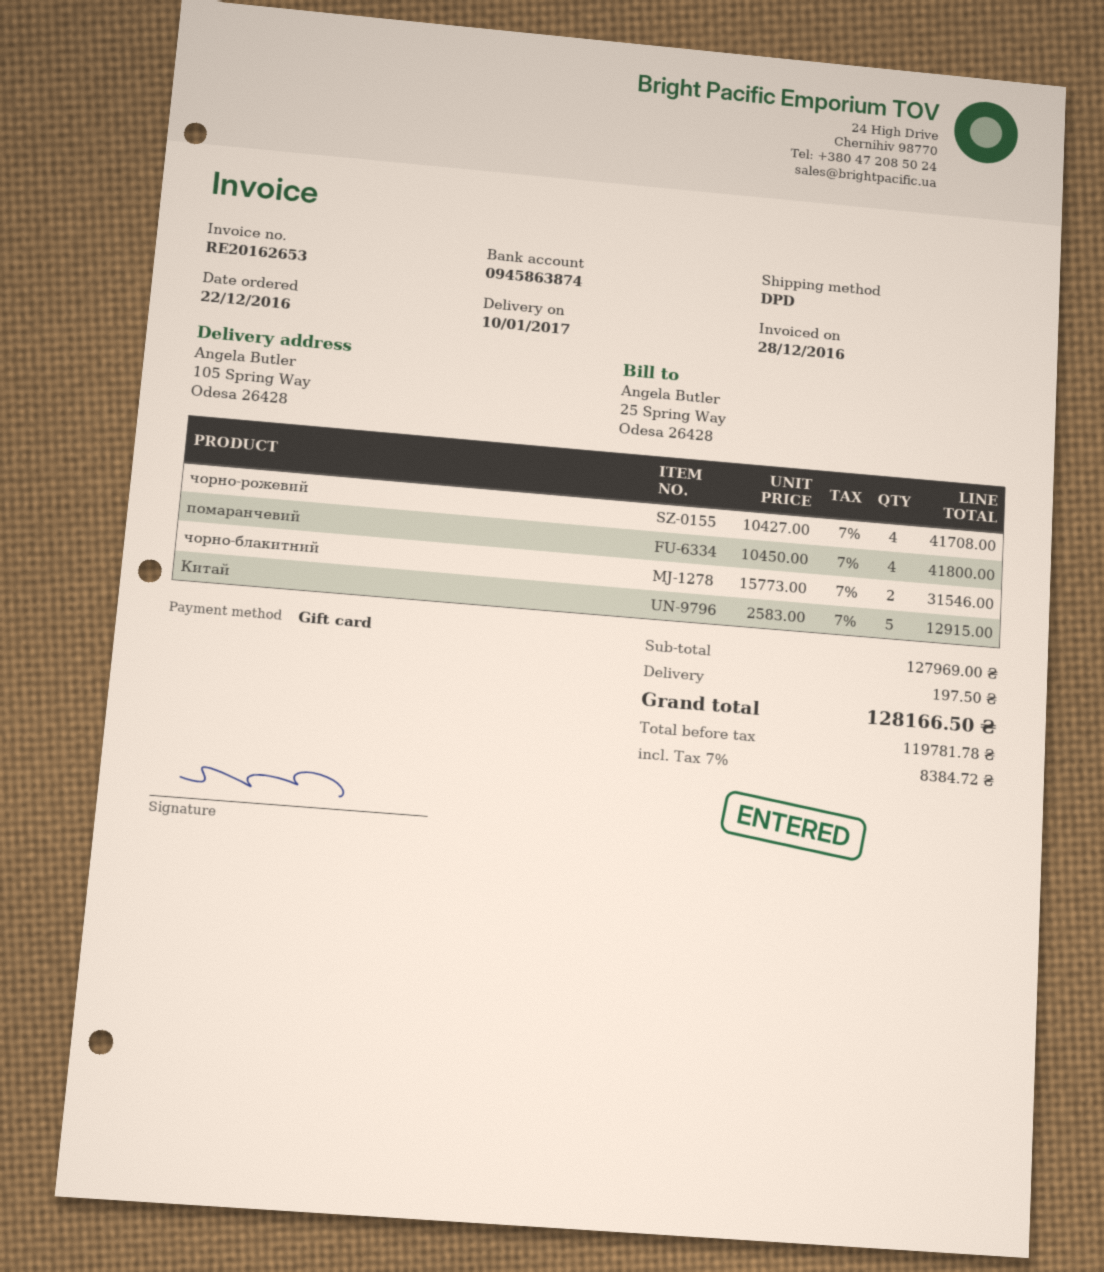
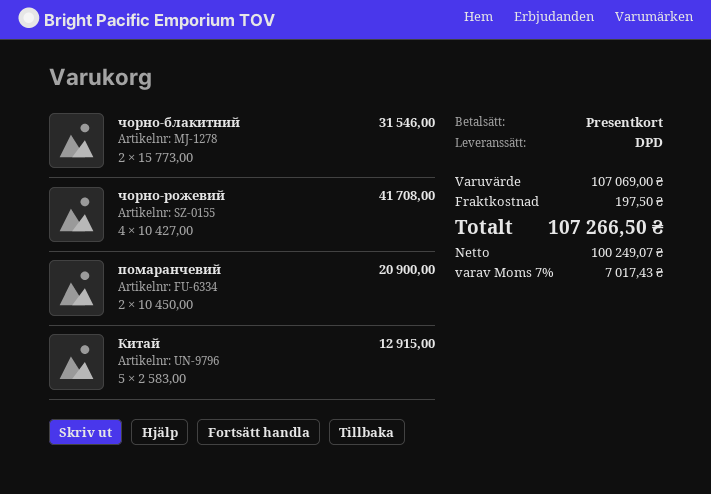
помаранчевий: 4 x 10450.00 = 41800.00 -> 2 x 10450.00 = 20900.00
subtotal: 127969.00 -> 107069.00
net: 119781.78 -> 100249.07
tax: 7% = 8384.72 -> 7% = 7017.43
total: 128166.50 -> 107266.50

